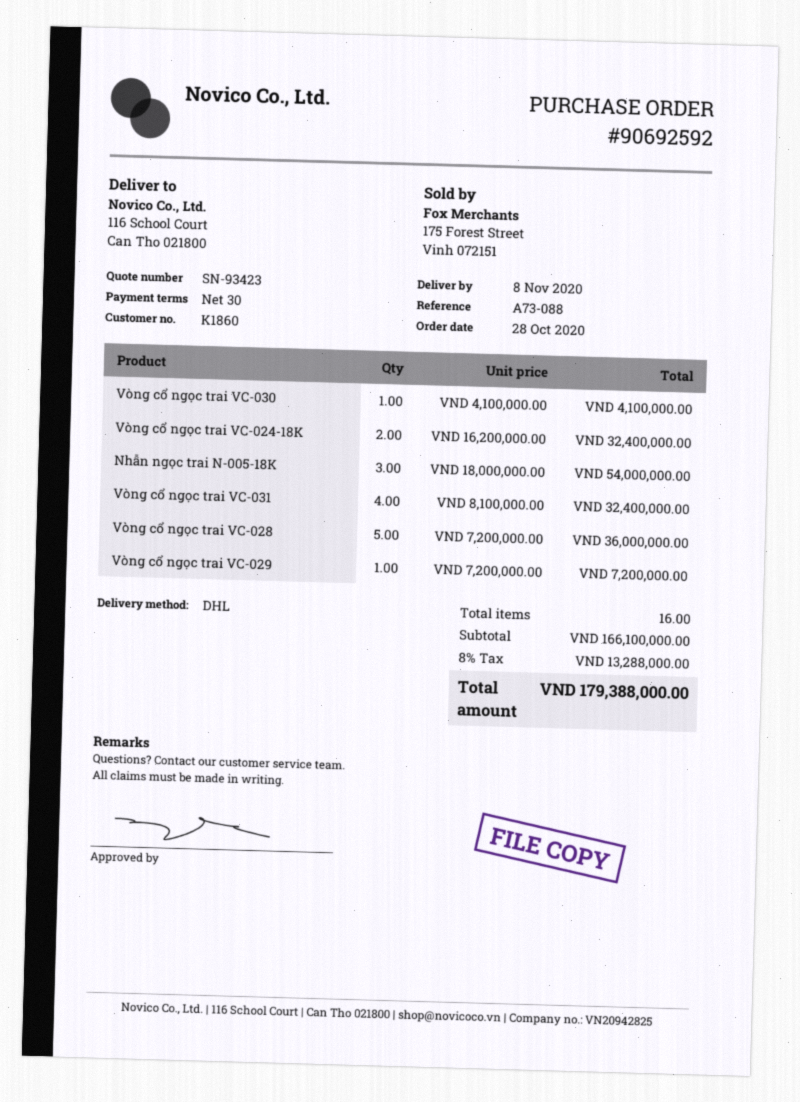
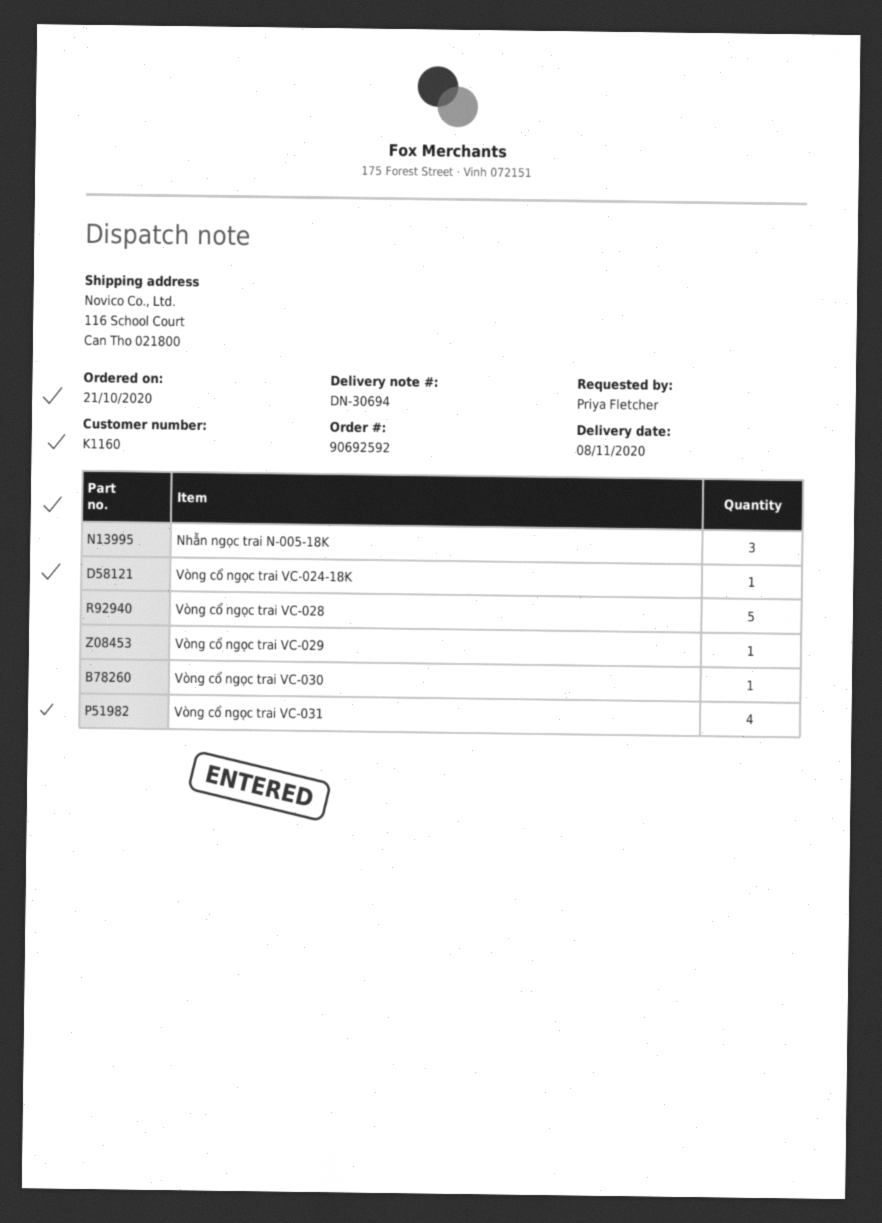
order date: 2020-10-28 -> 2020-10-21
customer number: K1860 -> K1160
Vòng cổ ngọc trai VC-024-18K: 2 -> 1

